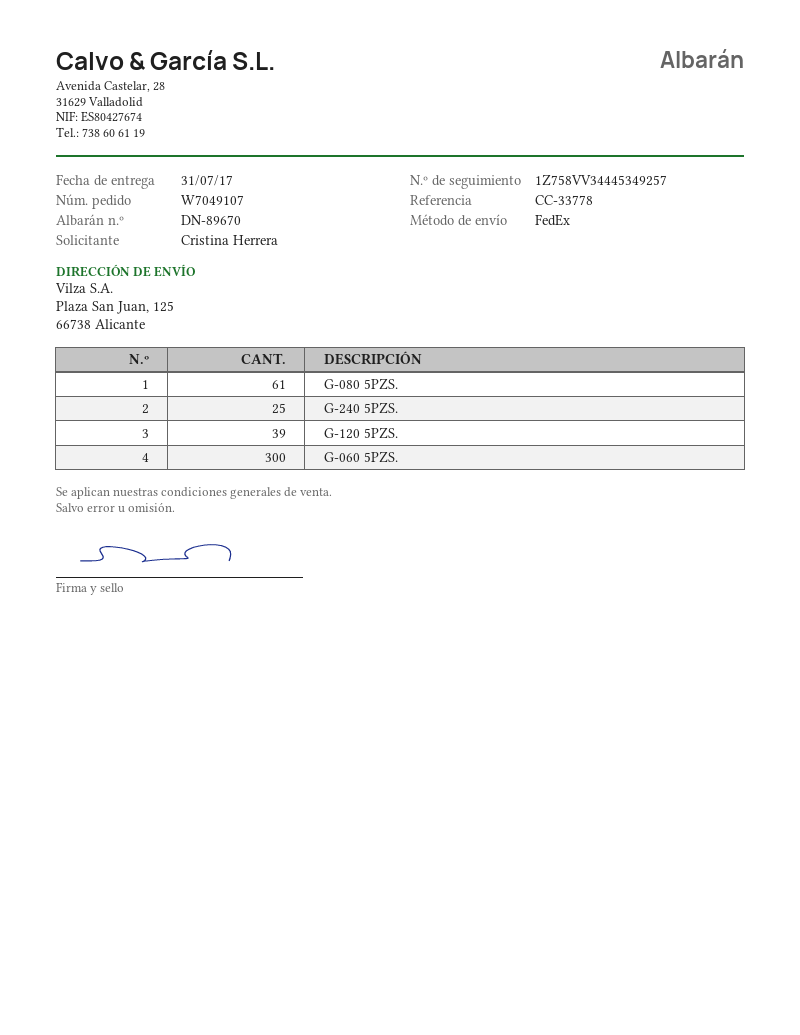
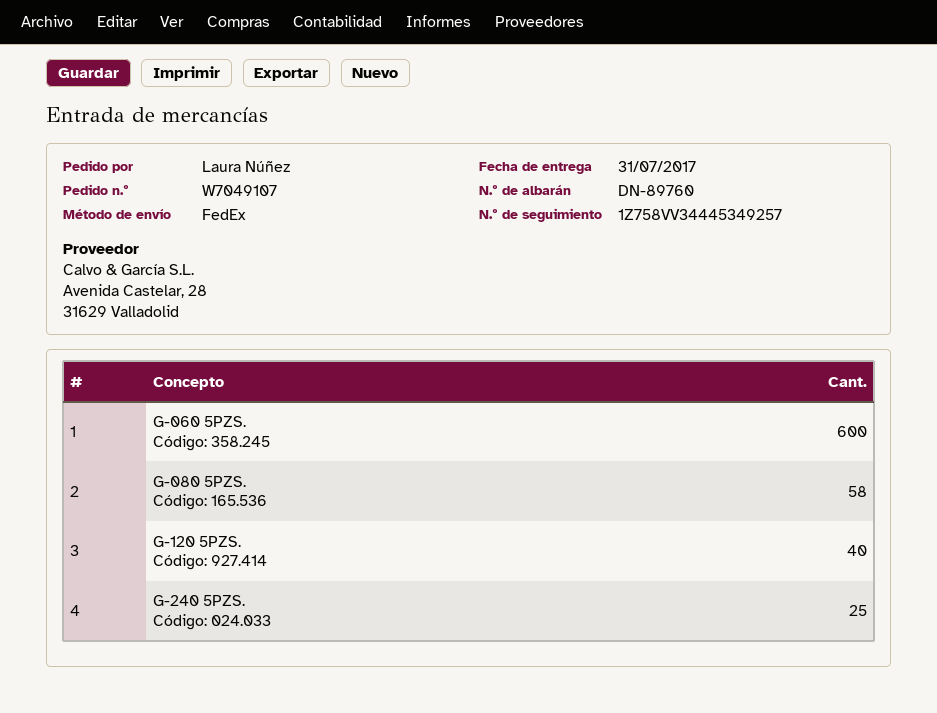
delivery note number: DN-89670 -> DN-89760
ordered by: Cristina Herrera -> Laura Núñez
G-080 5PZS.: 61 -> 58
G-120 5PZS.: 39 -> 40
G-060 5PZS.: 300 -> 600

